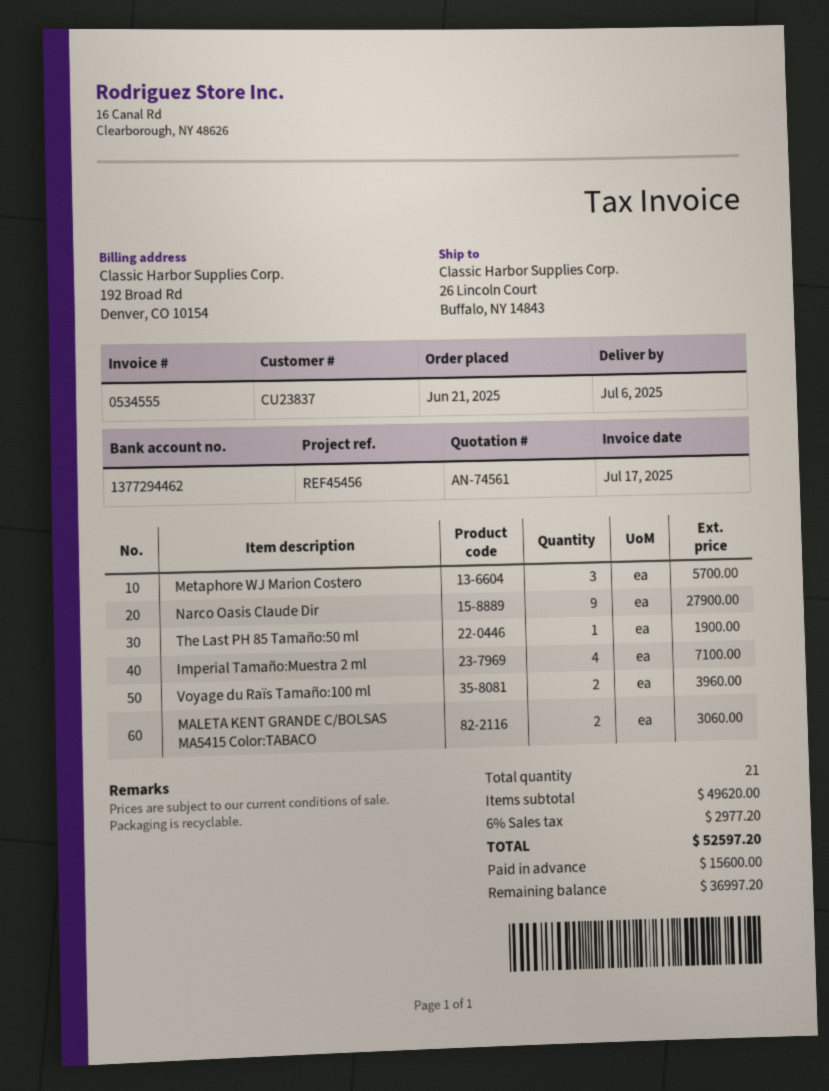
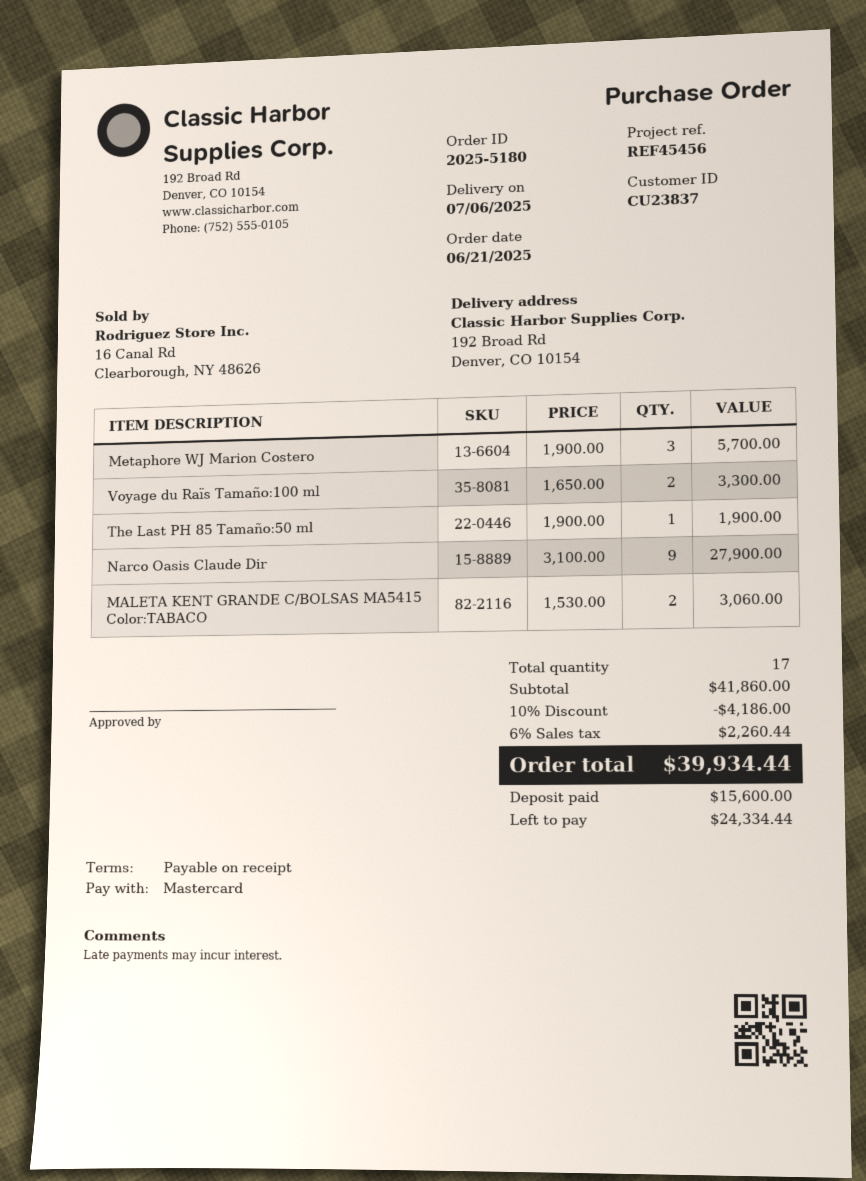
ship to: 26 Lincoln Court, Buffalo, NY 14843 -> 192 Broad Rd, Denver, CO 10154
Imperial Tamaño:Muestra 2 ml: 4 for 7100.00 -> none
Voyage du Raïs Tamaño:100 ml: 2 for 3960.00 -> 2 for 3300.00
total quantity: 21 -> 17
subtotal: 49620.00 -> 41860.00
discount: none -> 10% = 4186.00
tax: 6% = 2977.20 -> 6% = 2260.44
total: 52597.20 -> 39934.44
balance: 36997.20 -> 24334.44

